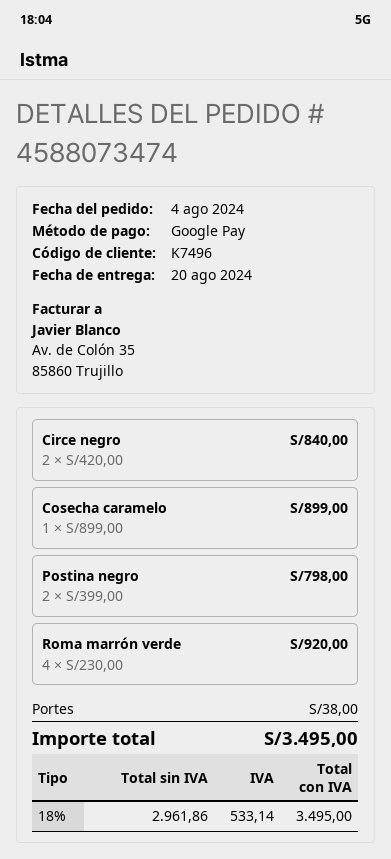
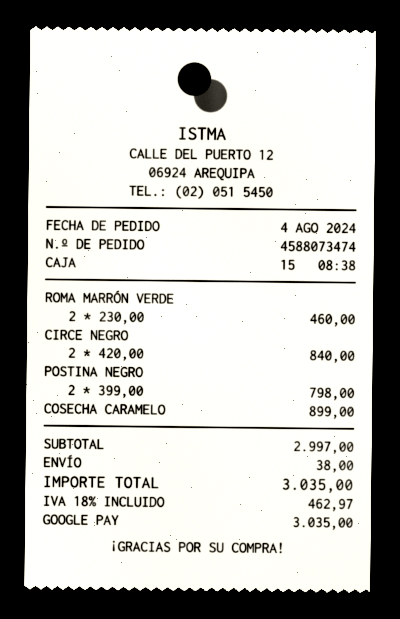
Roma marrón verde: 4 x 230.00 = 920.00 -> 2 x 230.00 = 460.00
tax: 18% = 533.14 -> 18% = 462.97
total: 3495.00 -> 3035.00

